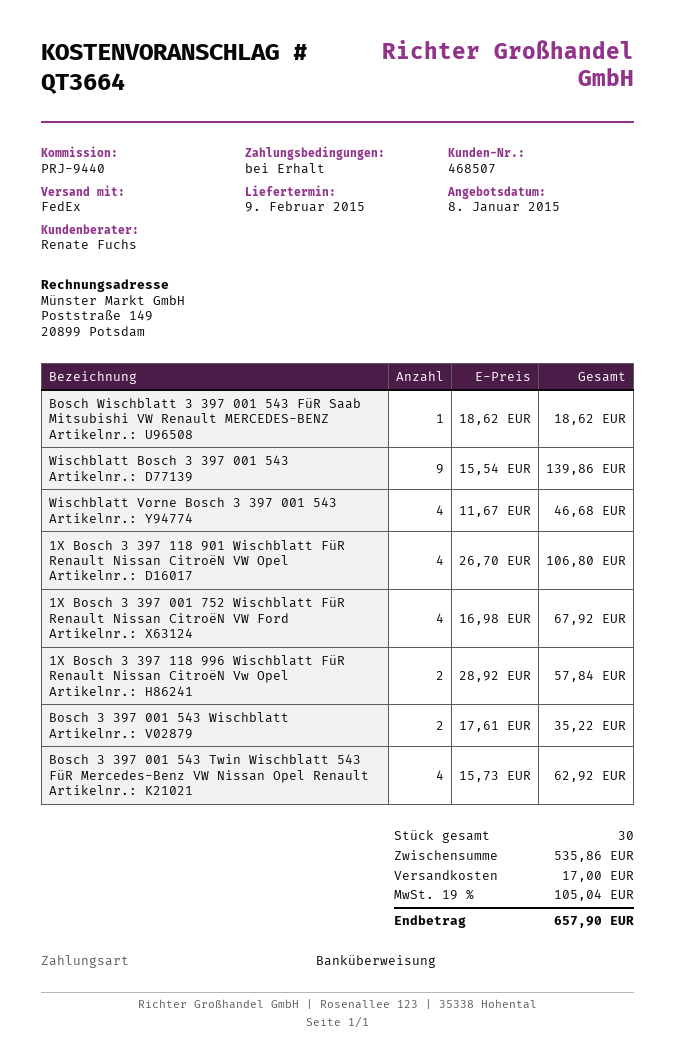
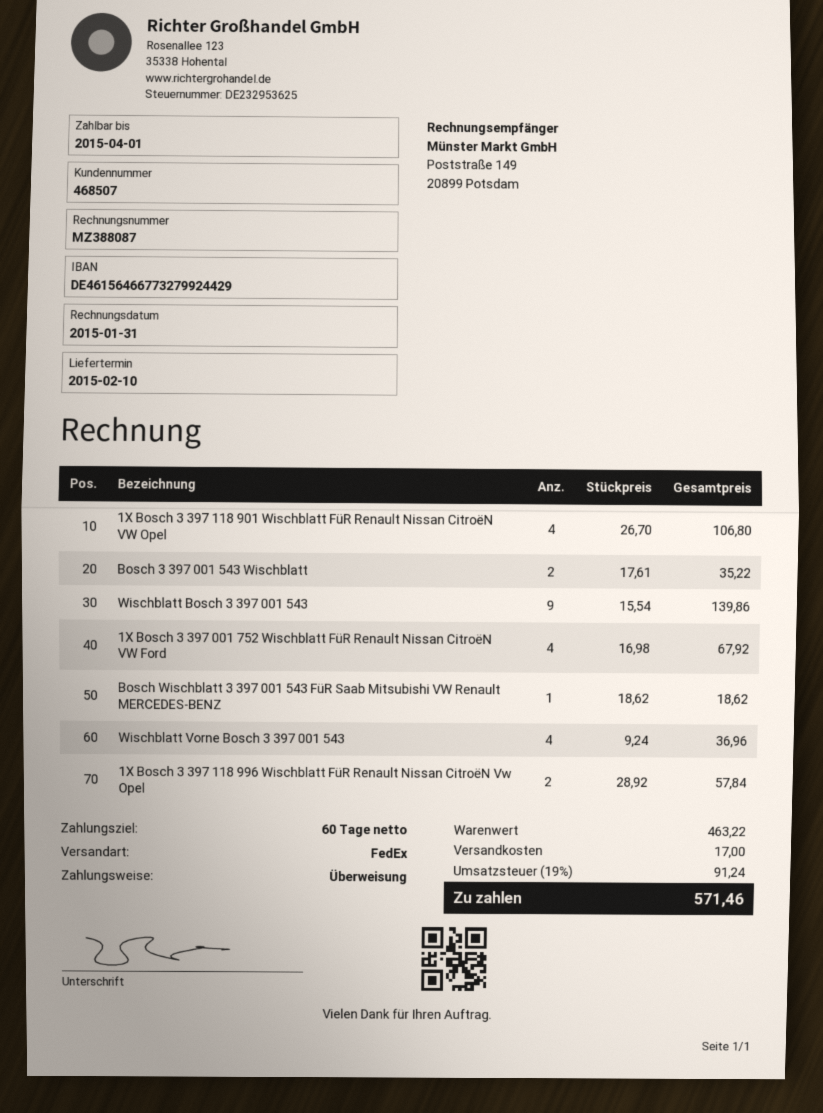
delivery date: 2015-02-09 -> 2015-02-10
payment terms: on receipt -> 60 days
Wischblatt Vorne Bosch 3 397 001 543: 4 x 11.67 = 46.68 -> 4 x 9.24 = 36.96
Bosch 3 397 001 543 Twin Wischblatt 543 FüR Mercedes-Benz VW Nissan Opel Renault: 4 x 15.73 = 62.92 -> none
subtotal: 535.86 -> 463.22
tax: 19% = 105.04 -> 19% = 91.24
total: 657.90 -> 571.46

